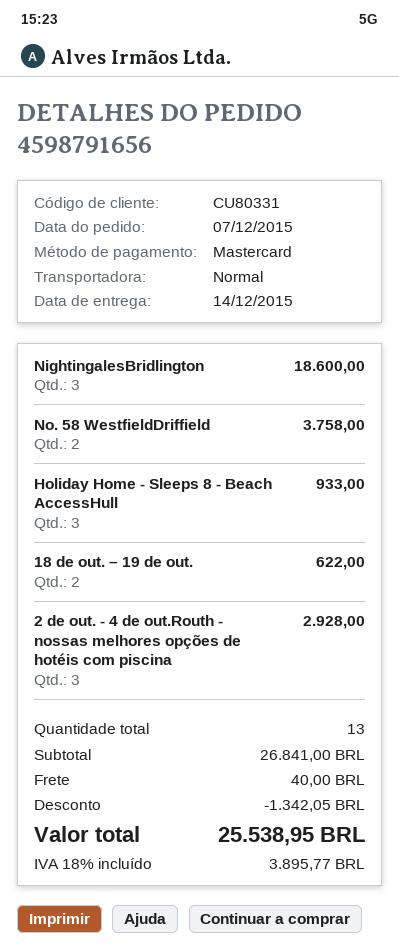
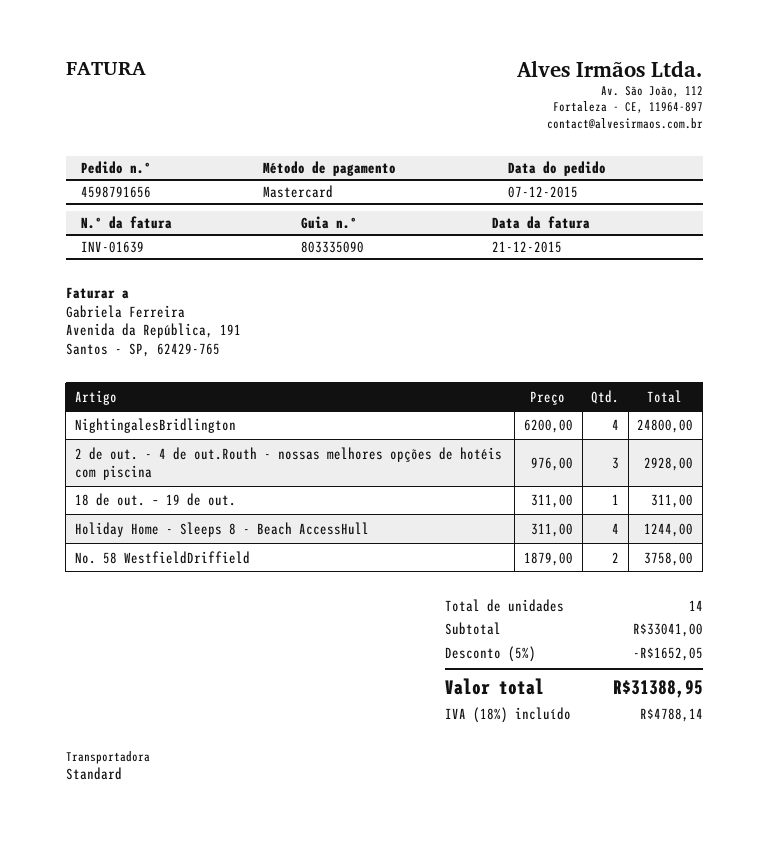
NightingalesBridlington: 3 for 18600.00 -> 4 for 24800.00
Holiday Home - Sleeps 8 - Beach AccessHull: 3 for 933.00 -> 4 for 1244.00
18 de out. – 19 de out.: 2 for 622.00 -> 1 for 311.00
total quantity: 13 -> 14
subtotal: 26841.00 -> 33041.00
discount: 1342.05 -> 1652.05
shipping: 40.00 -> none
tax: 18% = 3895.77 -> 18% = 4788.14
total: 25538.95 -> 31388.95

